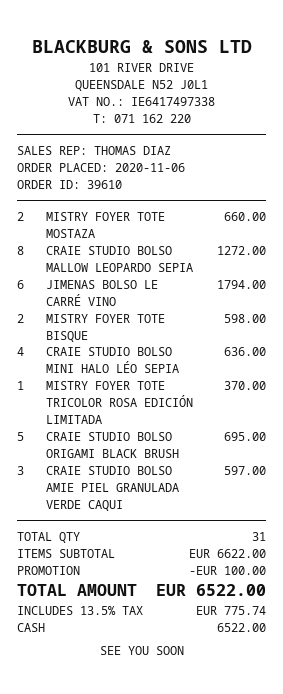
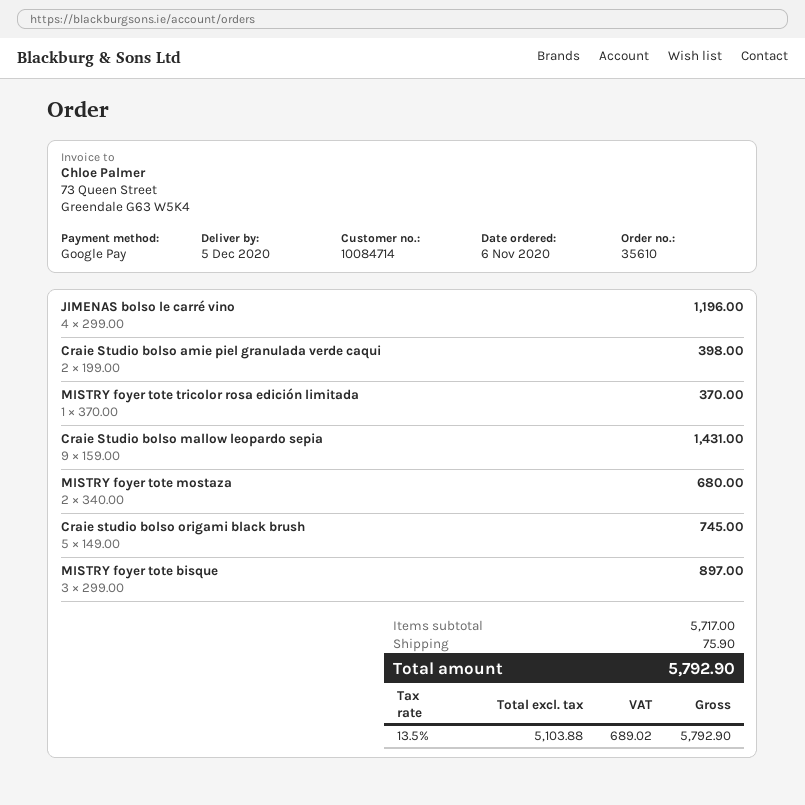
order number: 39610 -> 35610
payment method: cash -> Google Pay
MISTRY FOYER TOTE MOSTAZA: 2 for 660.00 -> 2 for 680.00
CRAIE STUDIO BOLSO MALLOW LEOPARDO SEPIA: 8 for 1272.00 -> 9 for 1431.00
JIMENAS BOLSO LE CARRÉ VINO: 6 for 1794.00 -> 4 for 1196.00
MISTRY FOYER TOTE BISQUE: 2 for 598.00 -> 3 for 897.00
CRAIE STUDIO BOLSO MINI HALO LÉO SEPIA: 4 for 636.00 -> none
CRAIE STUDIO BOLSO ORIGAMI BLACK BRUSH: 5 for 695.00 -> 5 for 745.00
CRAIE STUDIO BOLSO AMIE PIEL GRANULADA VERDE CAQUI: 3 for 597.00 -> 2 for 398.00
subtotal: 6622.00 -> 5717.00
discount: 100.00 -> none
shipping: none -> 75.90
tax: 13.5% = 775.74 -> 13.5% = 689.02
total: 6522.00 -> 5792.90

